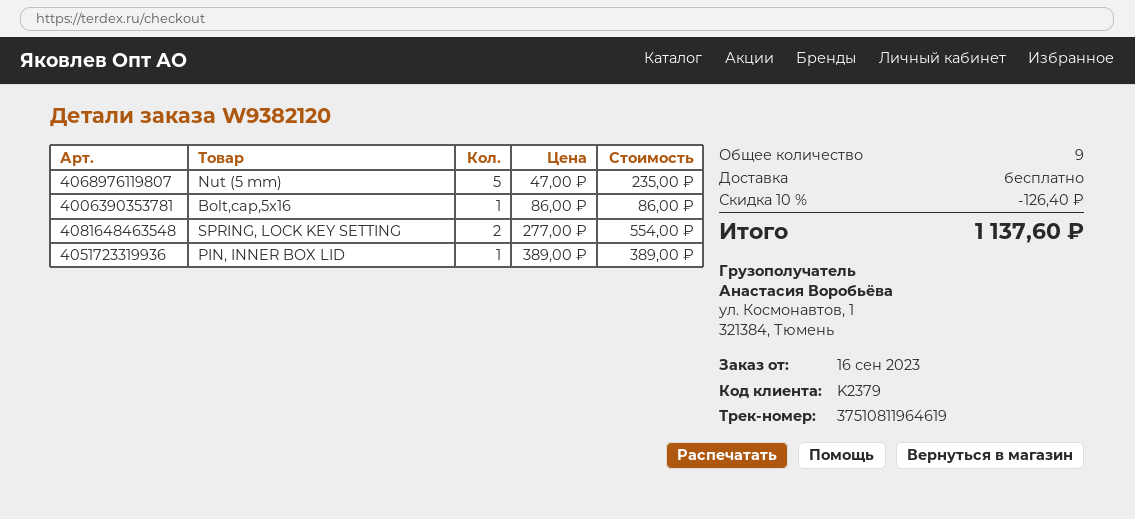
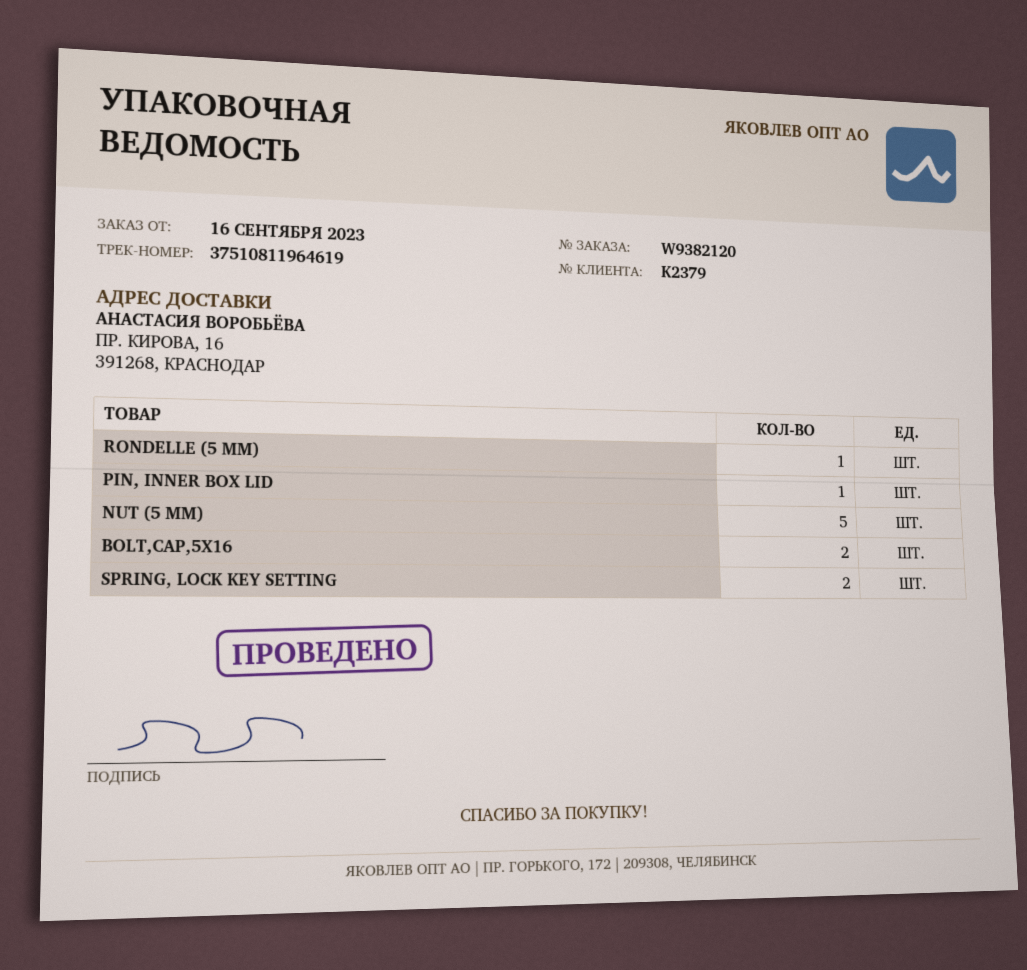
ship to: ул. Космонавтов, 1, 321384, Тюмень -> ПР. КИРОВА, 16, 391268, КРАСНОДАР
Bolt,cap,5x16: 1 -> 2
RONDELLE (5 MM): none -> 1

